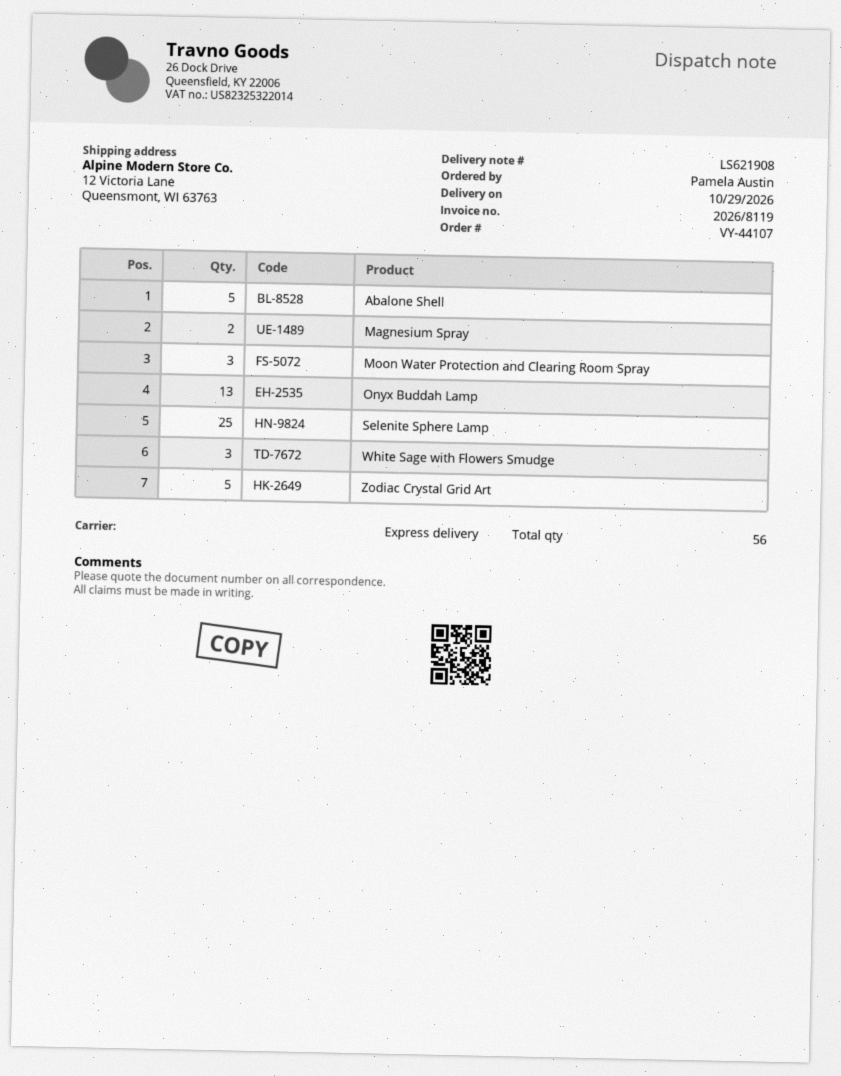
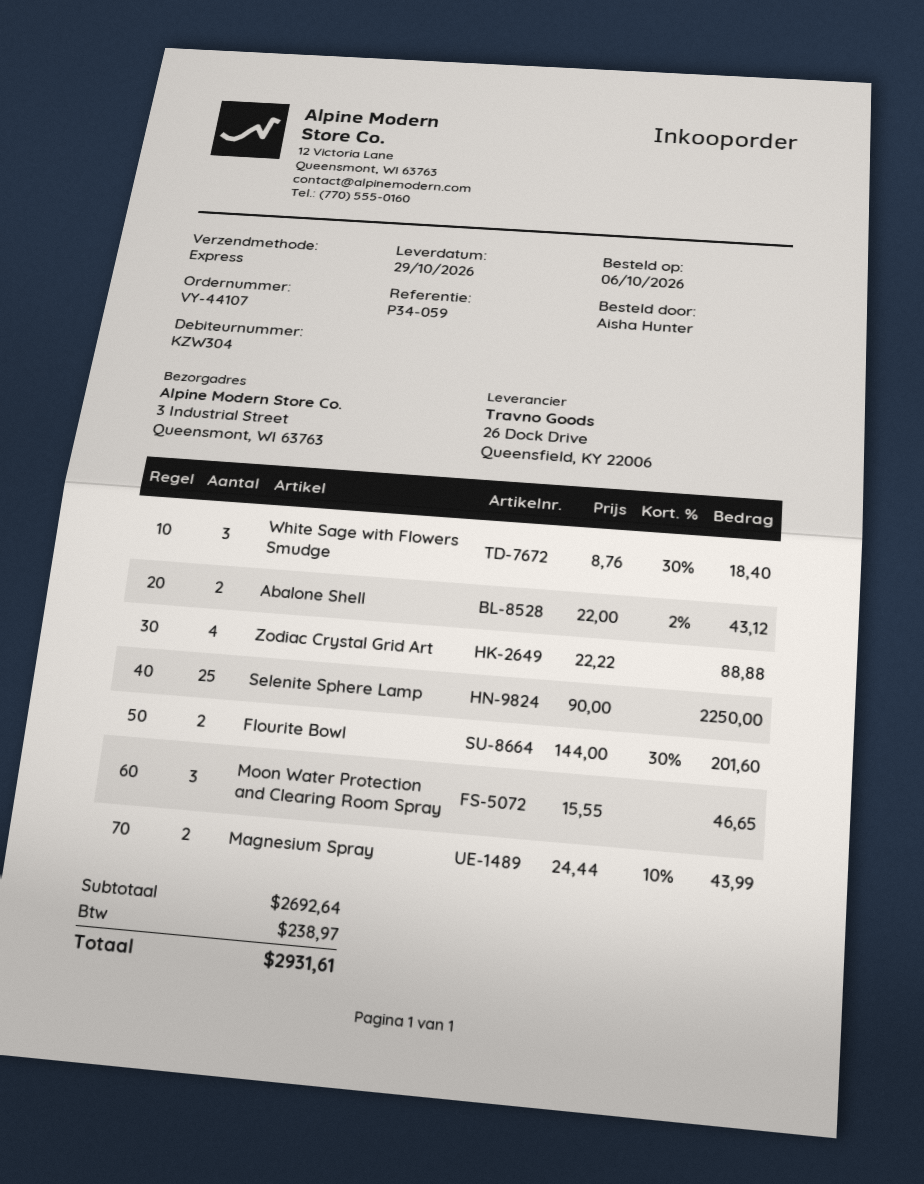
ordered by: Pamela Austin -> Aisha Hunter
ship to: 12 Victoria Lane, Queensmont, WI 63763 -> 3 Industrial Street, Queensmont, WI 63763
Abalone Shell: 5 -> 2
Onyx Buddah Lamp: 13 -> none
Zodiac Crystal Grid Art: 5 -> 4
Flourite Bowl: none -> 2

